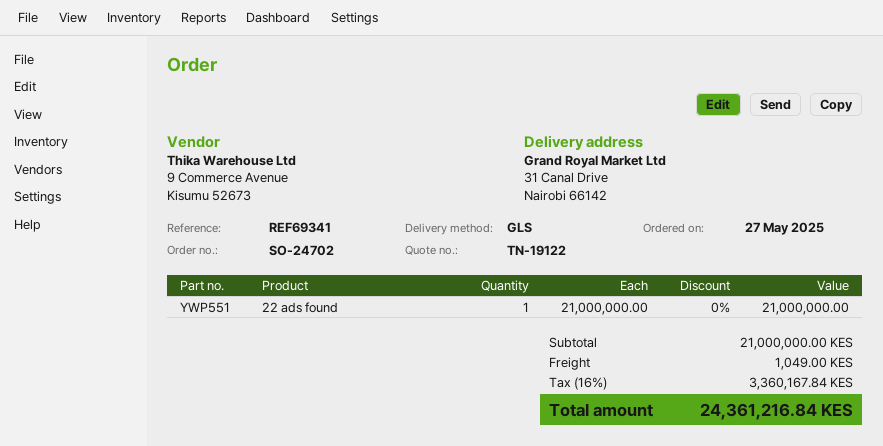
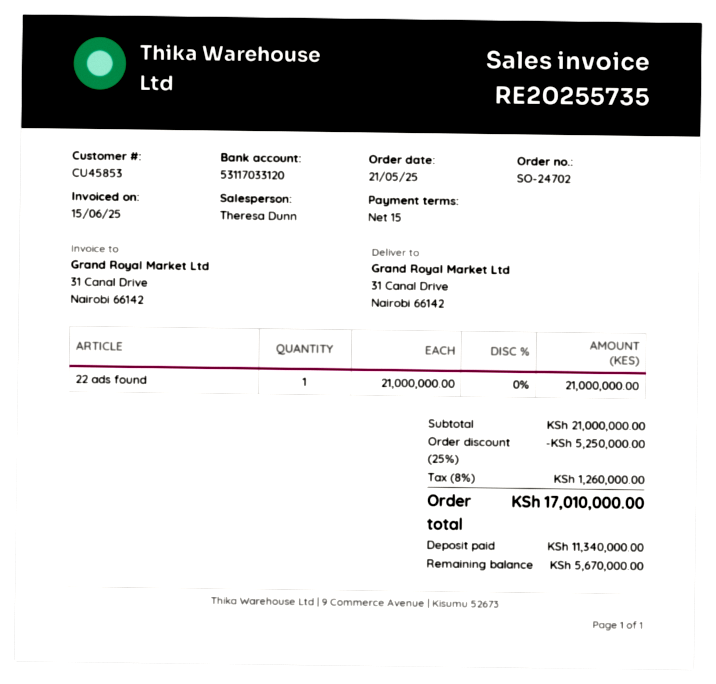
order date: 2025-05-27 -> 2025-05-21
discount: none -> 25% = 5250000.00
shipping: 1049.00 -> none
tax: 16% = 3360167.84 -> 8% = 1260000.00
total: 24361216.84 -> 17010000.00

